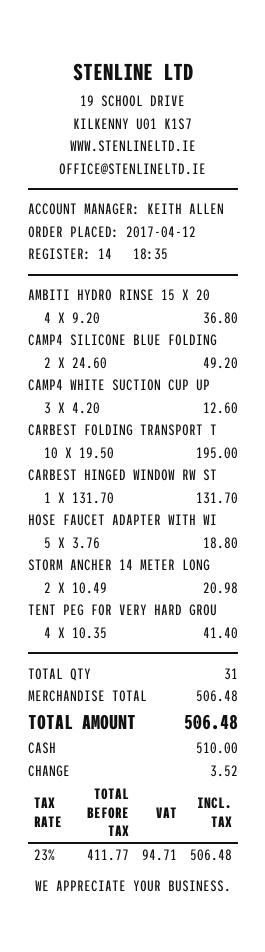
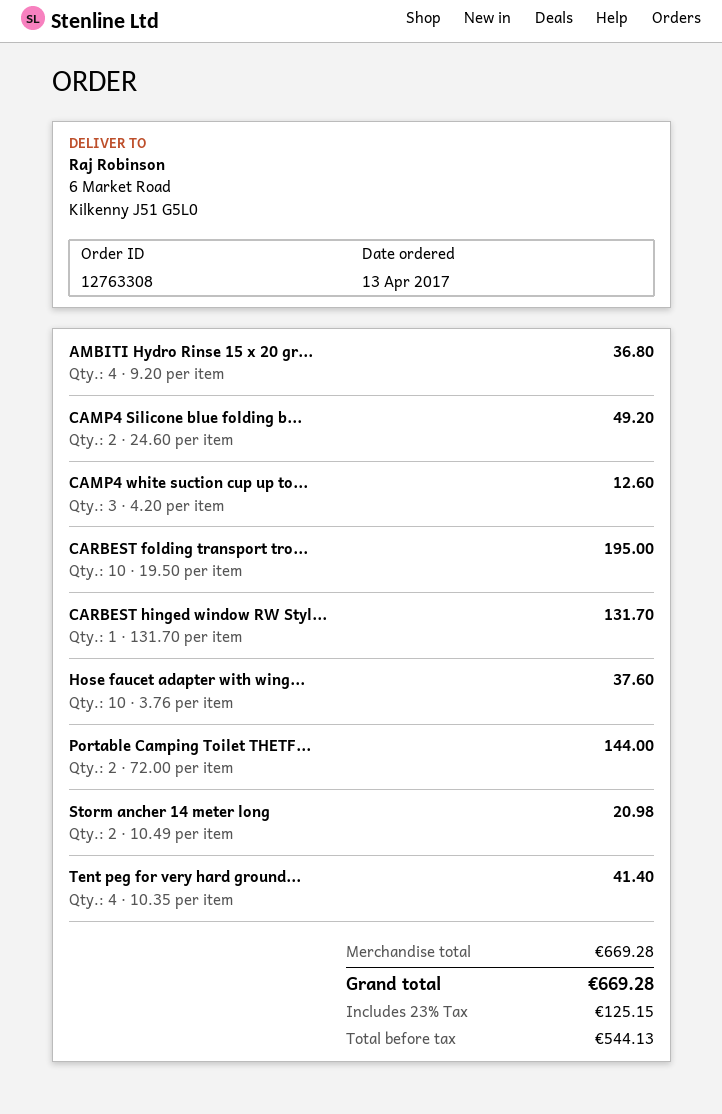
order date: 2017-04-12 -> 2017-04-13
HOSE FAUCET ADAPTER WITH WI: 5 x 3.76 = 18.80 -> 10 x 3.76 = 37.60
Portable Camping Toilet THETF...: none -> 2 x 72.00 = 144.00
subtotal: 506.48 -> 669.28
net: 411.77 -> 544.13
tax: 23% = 94.71 -> 23% = 125.15
total: 506.48 -> 669.28

